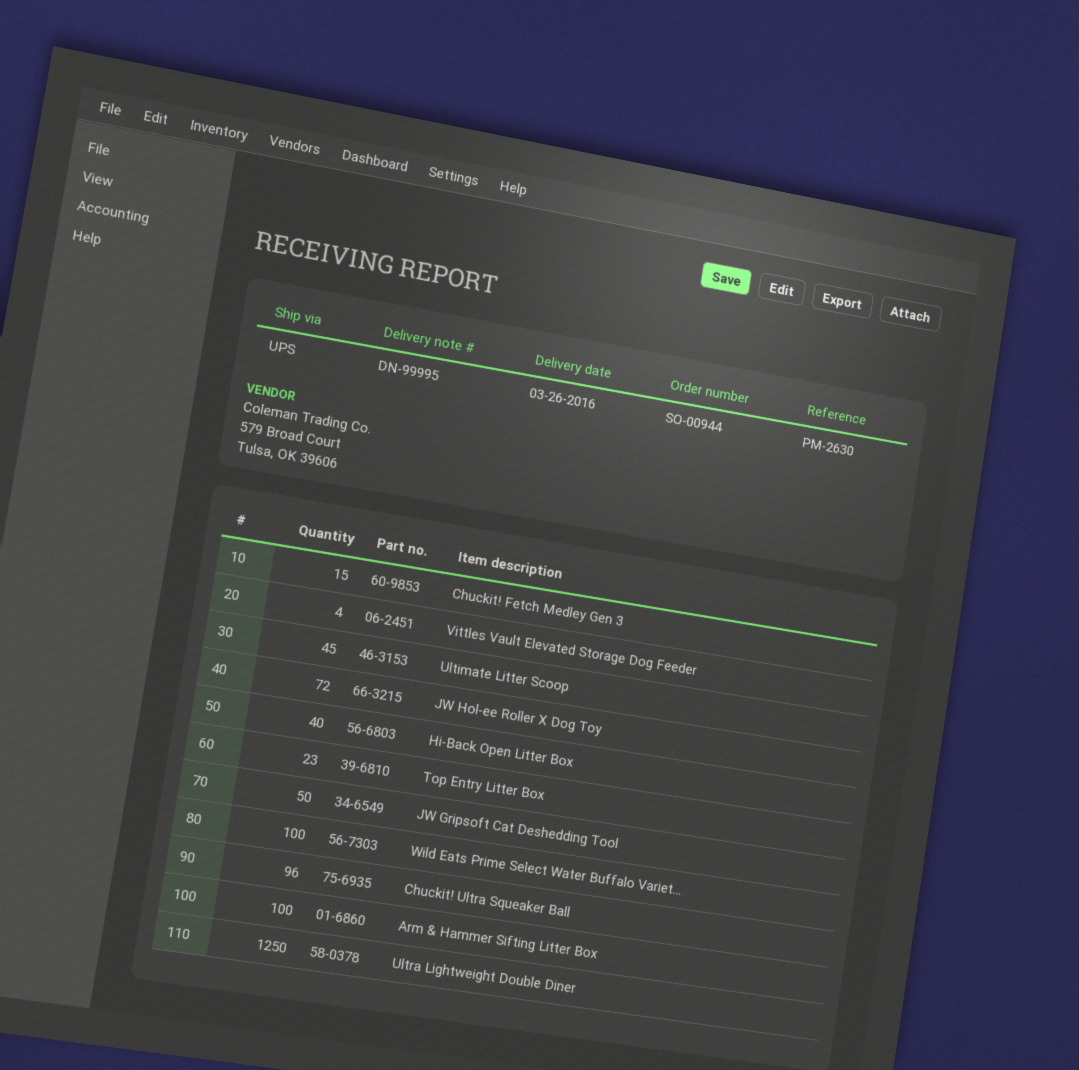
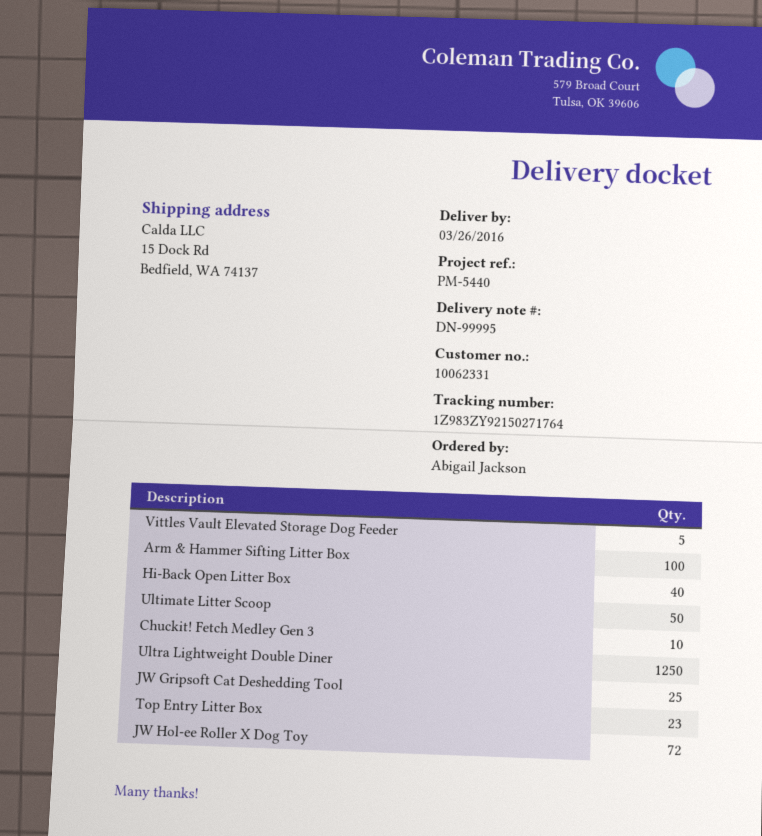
reference: PM-2630 -> PM-5440
Chuckit! Fetch Medley Gen 3: 15 -> 10
Vittles Vault Elevated Storage Dog Feeder: 4 -> 5
Ultimate Litter Scoop: 45 -> 50
JW Gripsoft Cat Deshedding Tool: 50 -> 25
Wild Eats Prime Select Water Buffalo Variet...: 100 -> none
Chuckit! Ultra Squeaker Ball: 96 -> none

